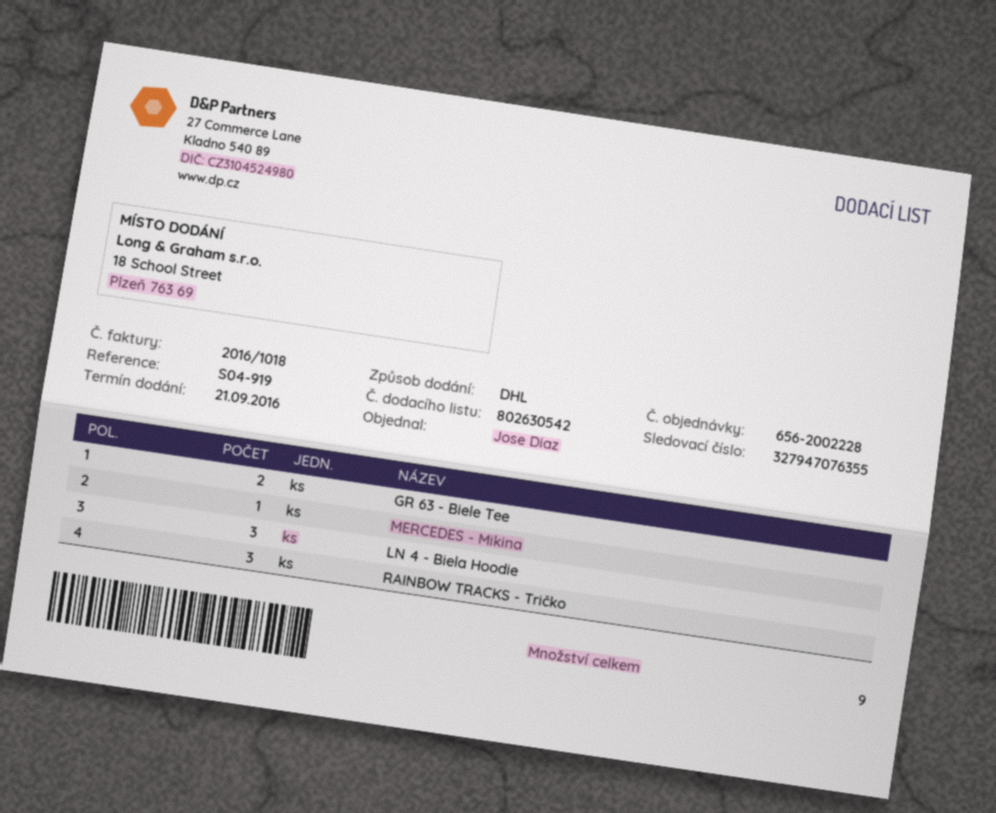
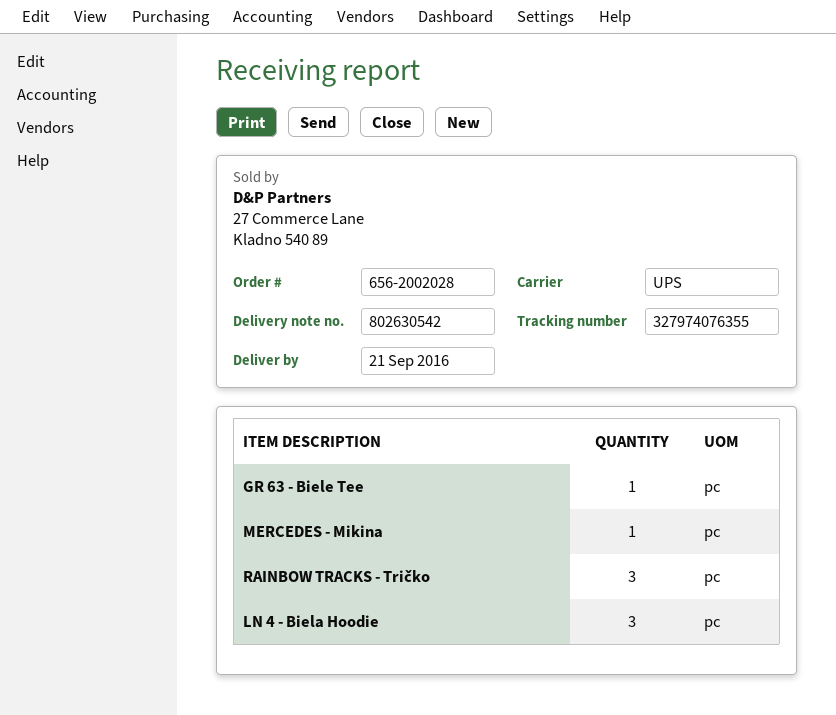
order number: 656-2002228 -> 656-2002028
shipping method: DHL -> UPS
tracking number: 327947076355 -> 327974076355
GR 63 - Biele Tee: 2 -> 1

